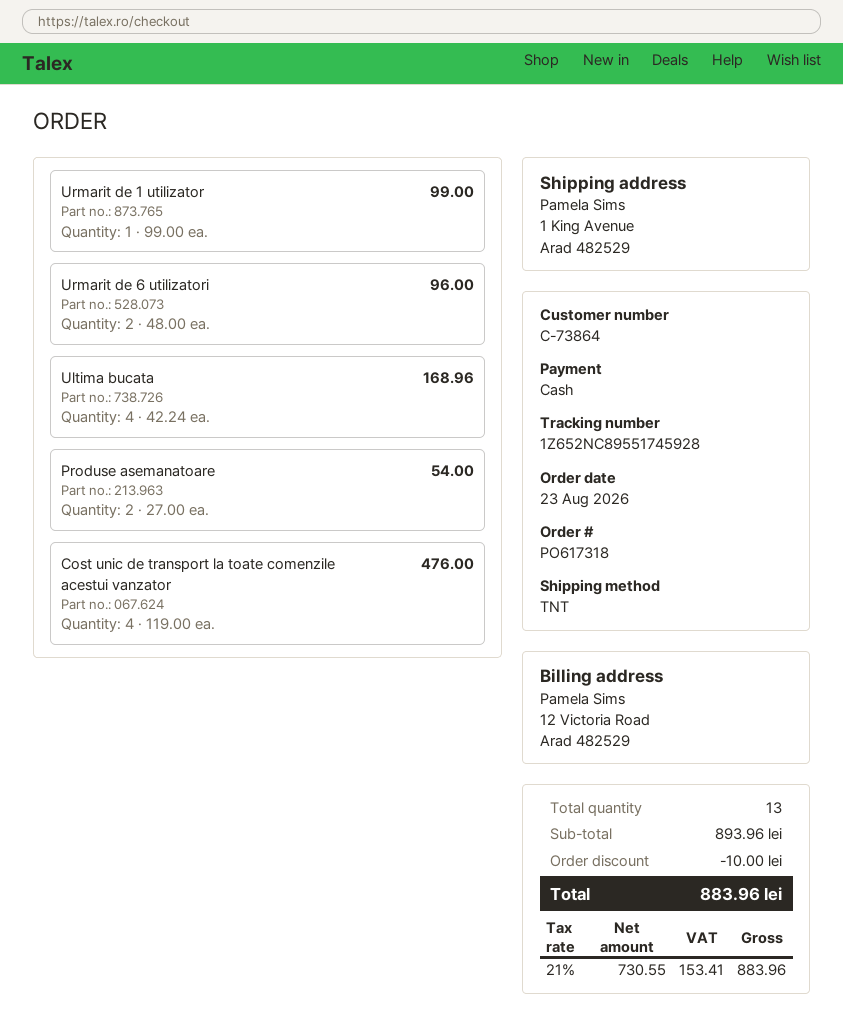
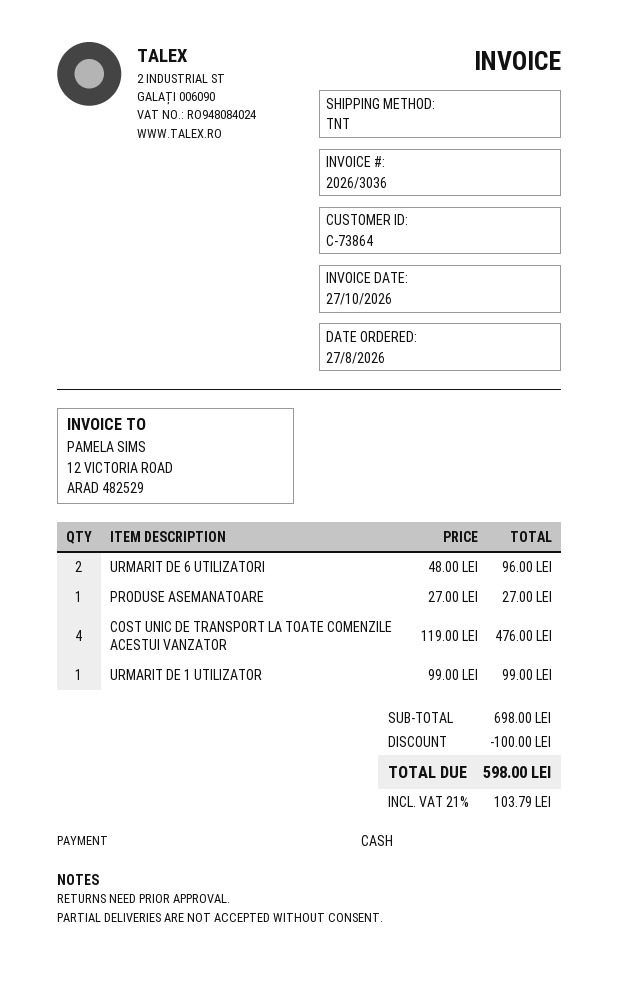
order date: 2026-08-23 -> 2026-08-27
Ultima bucata: 4 x 42.24 = 168.96 -> none
Produse asemanatoare: 2 x 27.00 = 54.00 -> 1 x 27.00 = 27.00
subtotal: 893.96 -> 698.00
discount: 10.00 -> 100.00
tax: 21% = 153.41 -> 21% = 103.79
total: 883.96 -> 598.00

